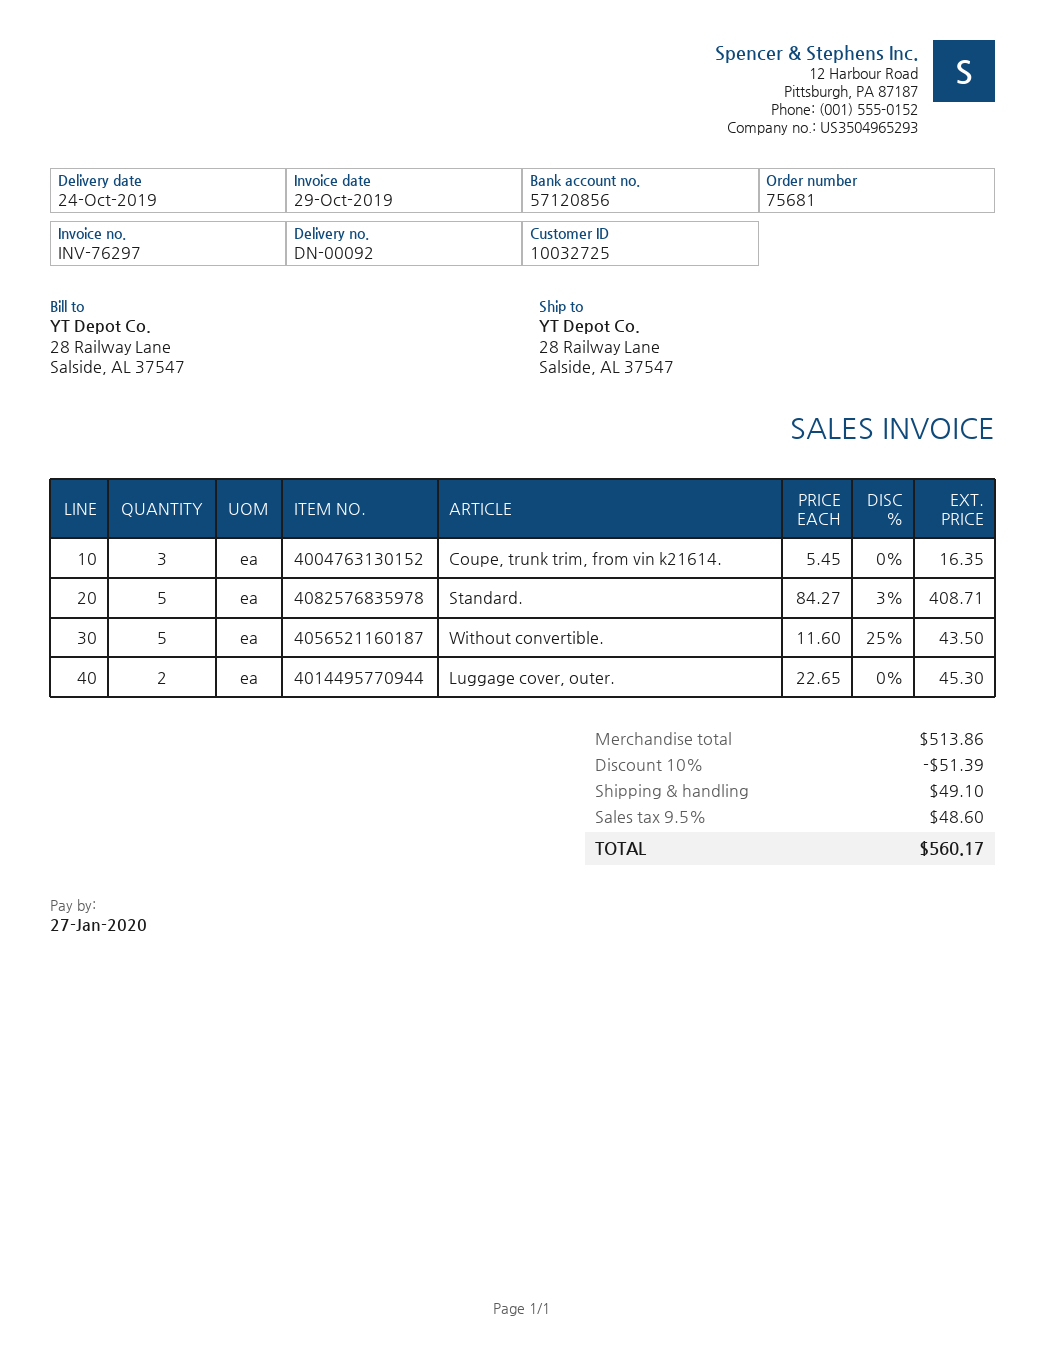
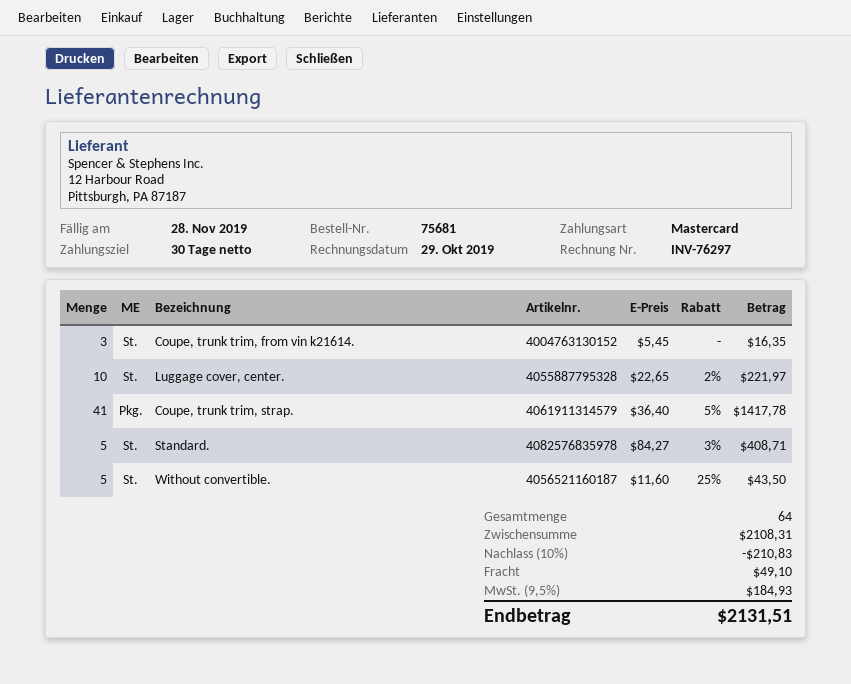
due date: 2020-01-27 -> 2019-11-28
Luggage cover, outer.: 2 x 22.65 = 45.30 -> none
Luggage cover, center.: none -> 10 x 22.65 - 2% = 221.97
Coupe, trunk trim, strap.: none -> 41 x 36.40 - 5% = 1417.78
subtotal: 513.86 -> 2108.31
discount: 10% = 51.39 -> 10% = 210.83
tax: 9.5% = 48.60 -> 9.5% = 184.93
total: 560.17 -> 2131.51

